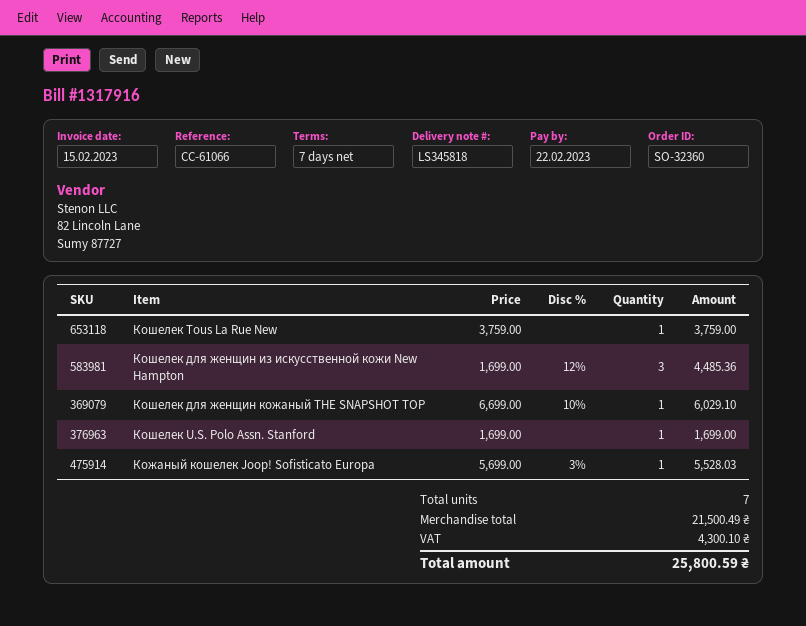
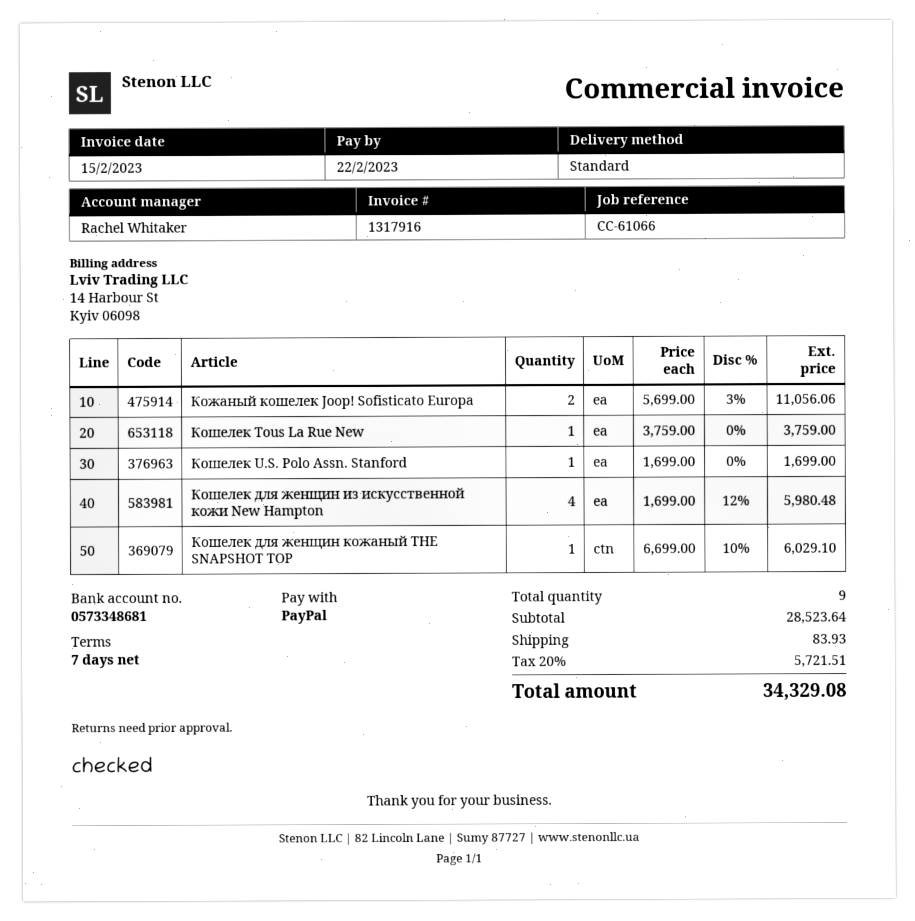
Кошелек для женщин из искусственной кожи New Hampton: 3 x 1699.00 - 12% = 4485.36 -> 4 x 1699.00 - 12% = 5980.48
Кожаный кошелек Joop! Sofisticato Europa: 1 x 5699.00 - 3% = 5528.03 -> 2 x 5699.00 - 3% = 11056.06
total quantity: 7 -> 9
subtotal: 21500.49 -> 28523.64
shipping: none -> 83.93
tax: 4300.10 -> 5721.51
total: 25800.59 -> 34329.08

